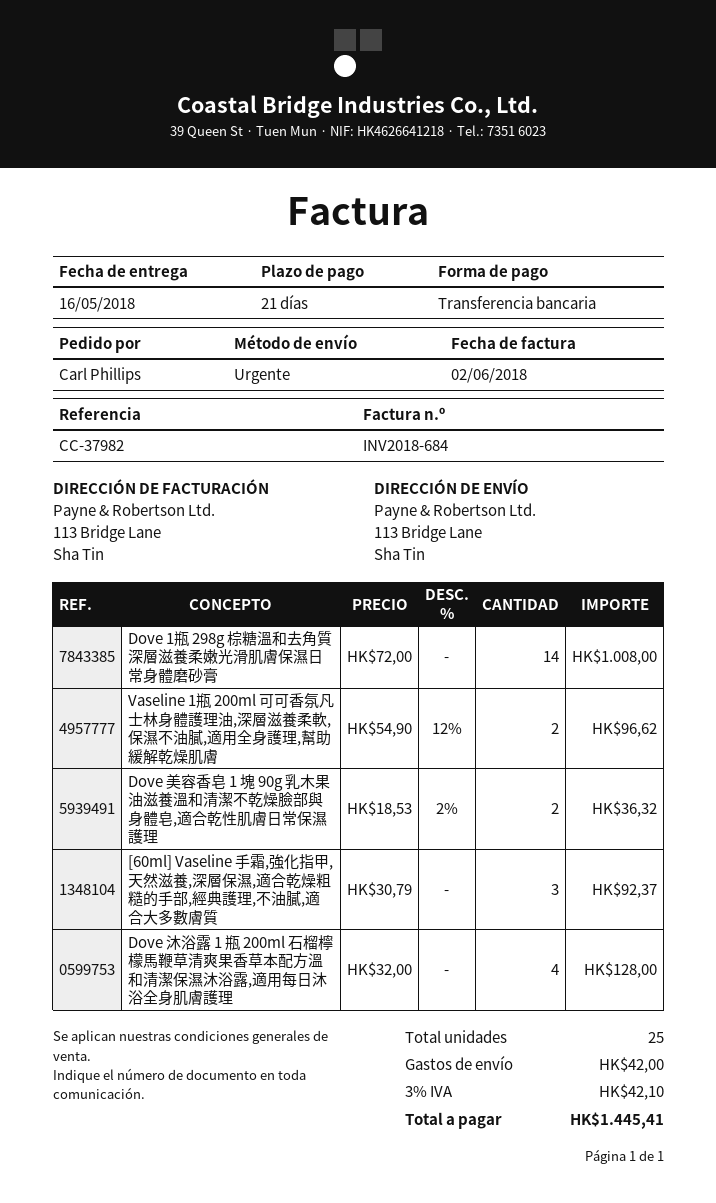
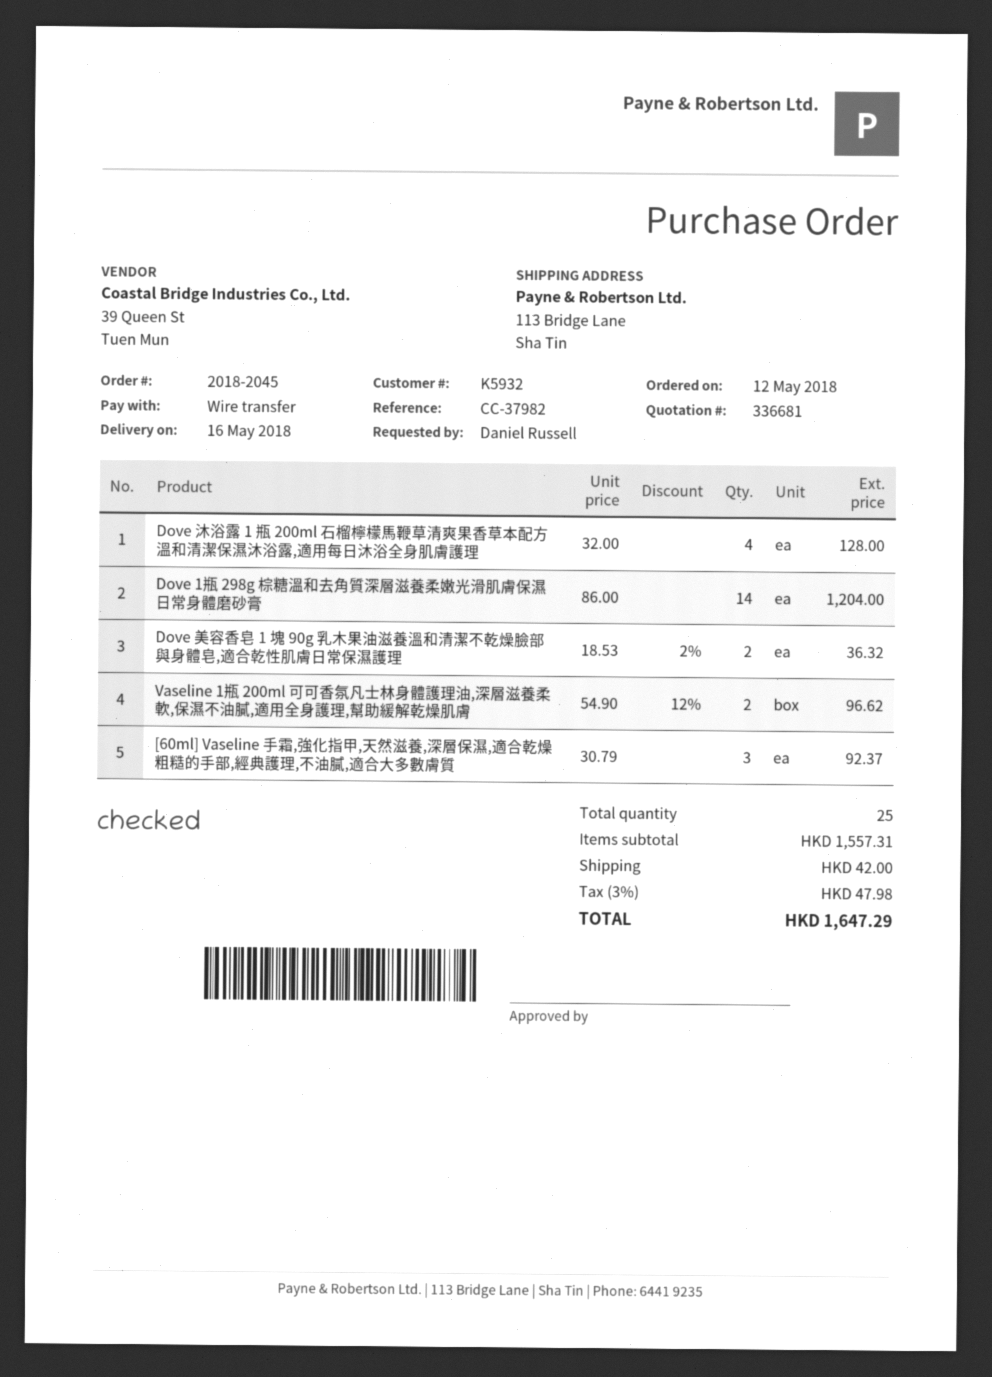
ordered by: Carl Phillips -> Daniel Russell
Dove 1瓶 298g 棕糖溫和去角質深層滋養柔嫩光滑肌膚保濕日常身體磨砂膏: 14 x 72.00 = 1008.00 -> 14 x 86.00 = 1204.00
tax: 3% = 42.10 -> 3% = 47.98
total: 1445.41 -> 1647.29

